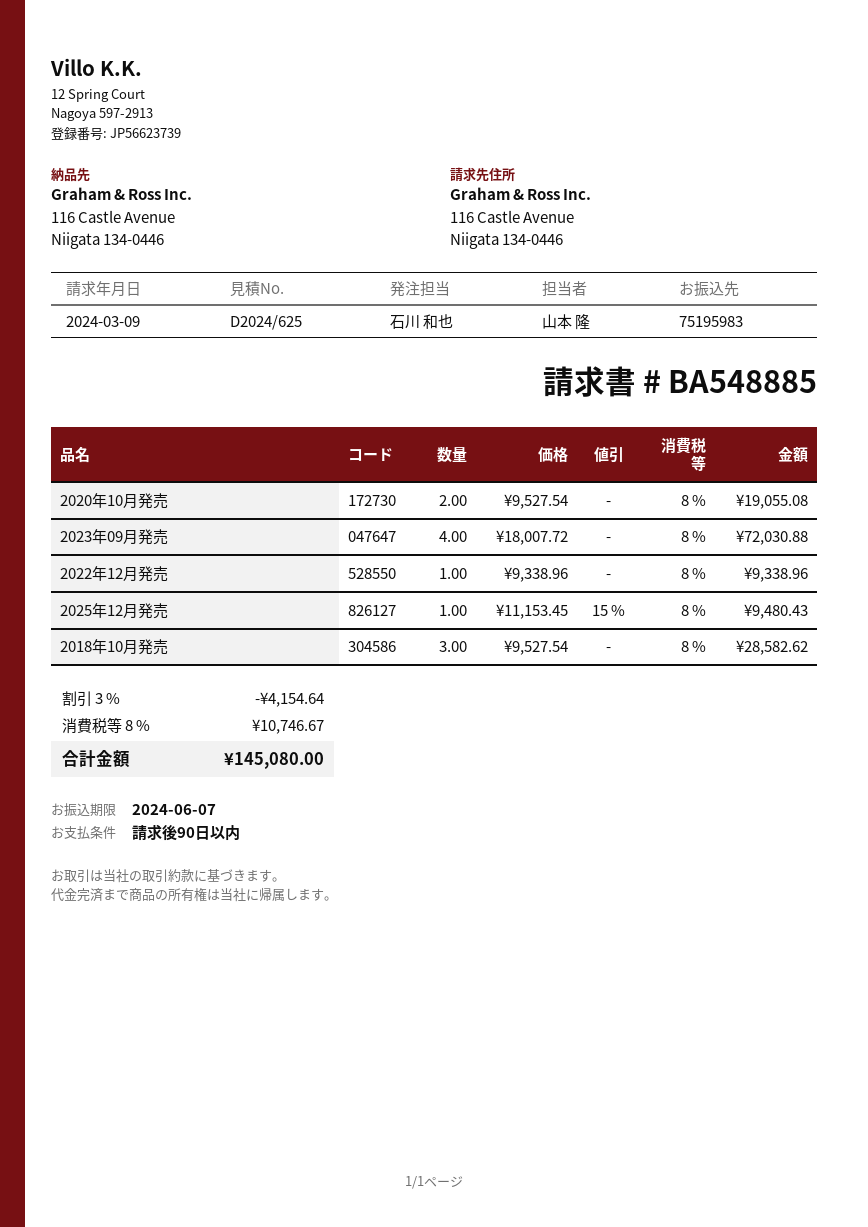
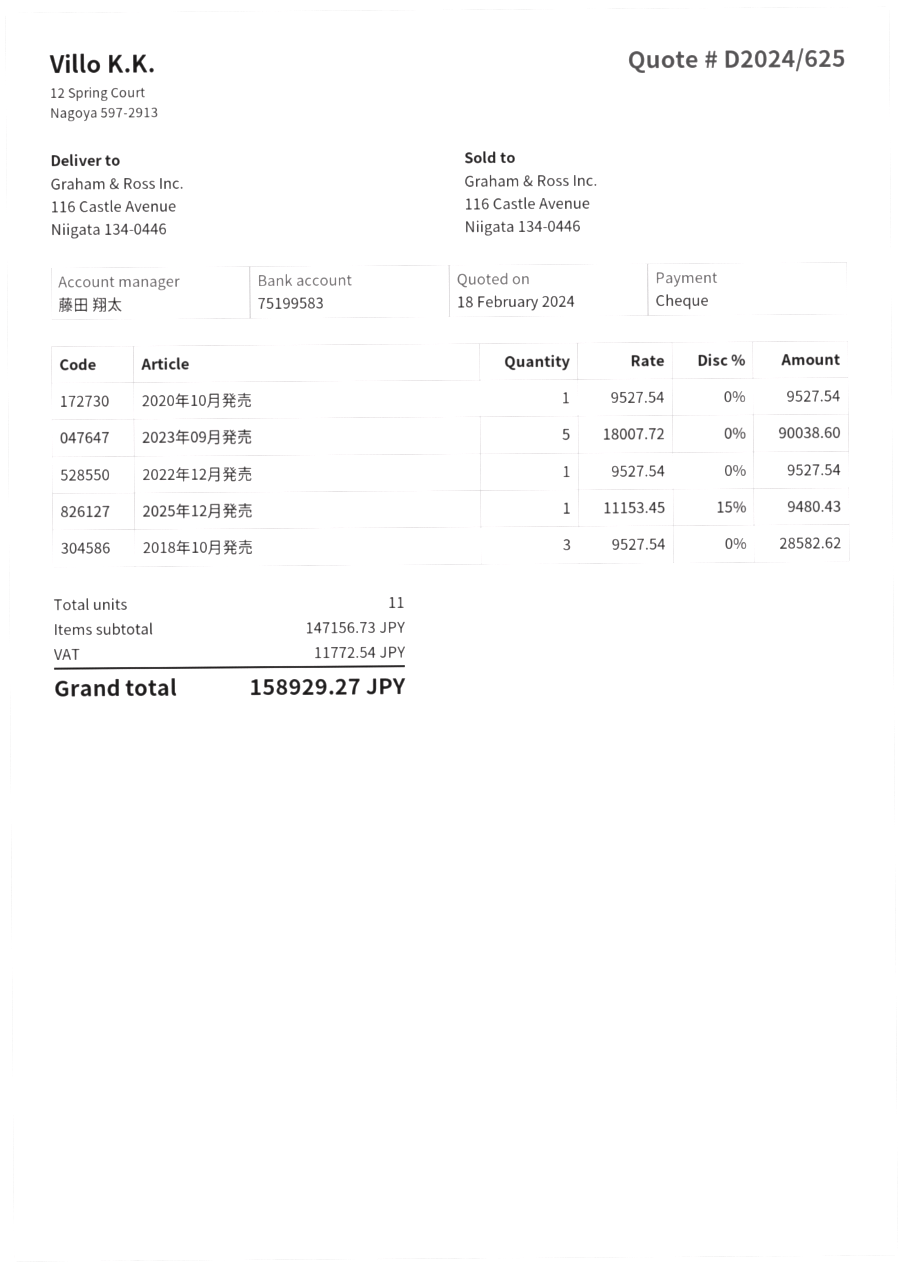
sales rep: 山本 隆 -> 藤田 翔太
bank account: 75195983 -> 75199583
2020年10月発売: 2 x 9527.54 = 19055.08 -> 1 x 9527.54 = 9527.54
2023年09月発売: 4 x 18007.72 = 72030.88 -> 5 x 18007.72 = 90038.60
2022年12月発売: 1 x 9338.96 = 9338.96 -> 1 x 9527.54 = 9527.54
discount: 3% = 4154.64 -> none
tax: 10746.67 -> 11772.54
total: 145080.00 -> 158929.27

